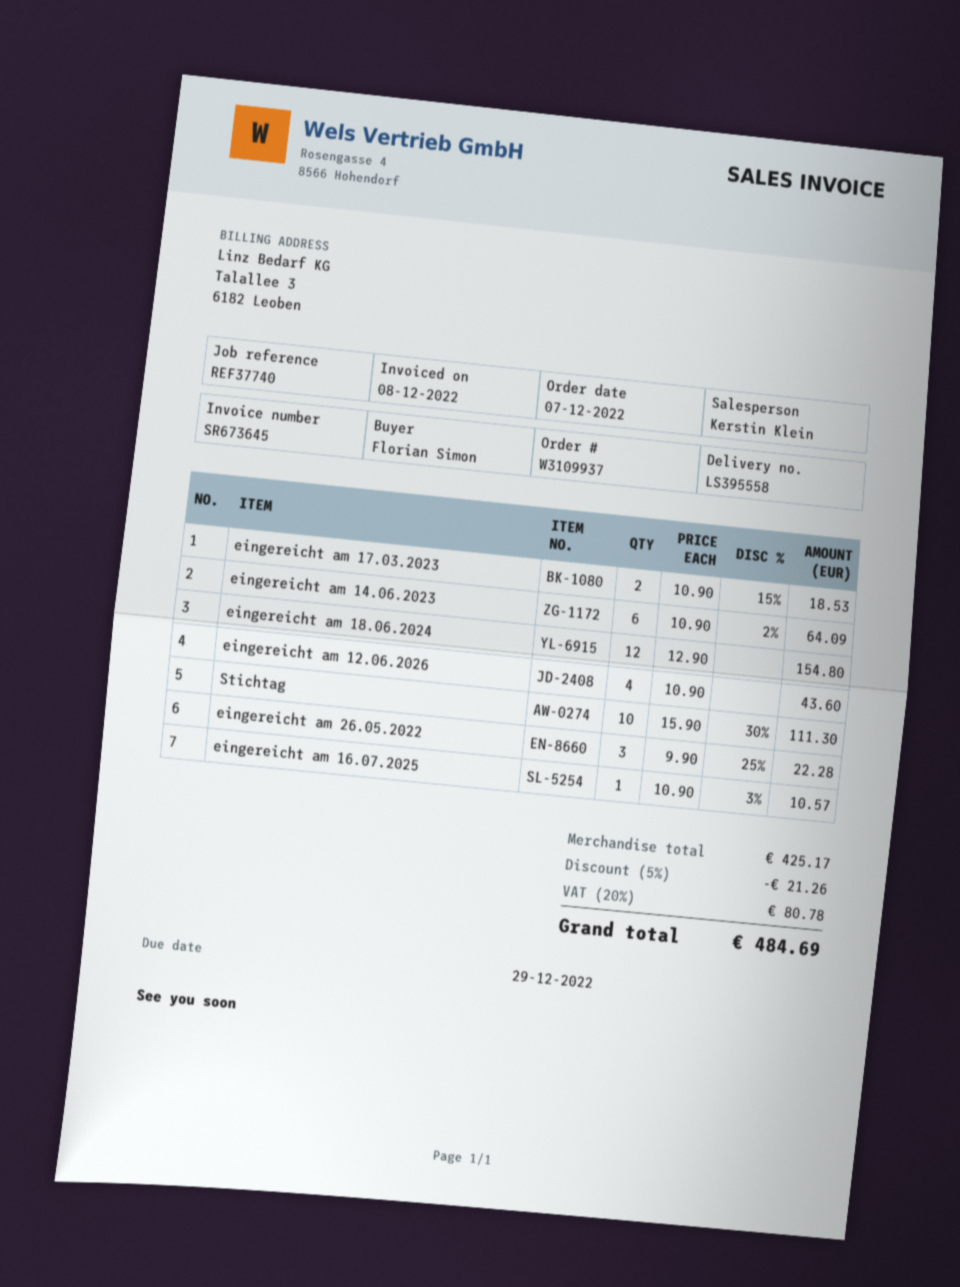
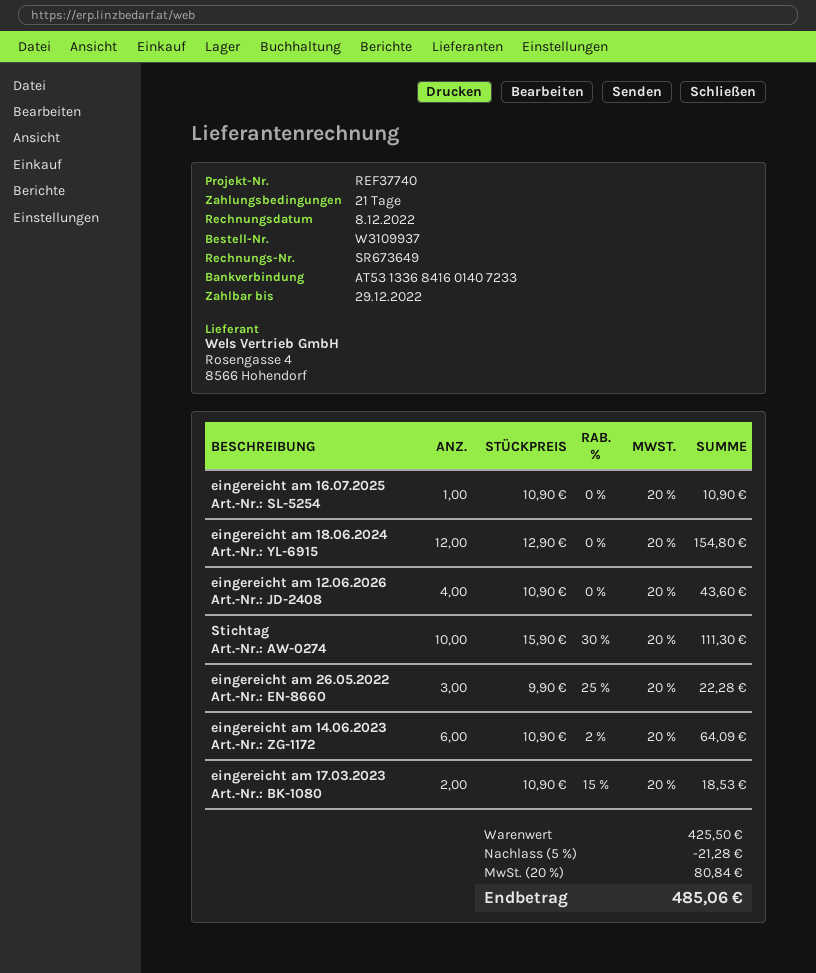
invoice number: SR673645 -> SR673649
eingereicht am 16.07.2025: 1 x 10.90 - 3% = 10.57 -> 1 x 10.90 = 10.90
subtotal: 425.17 -> 425.50
discount: 5% = 21.26 -> 5% = 21.28
tax: 20% = 80.78 -> 20% = 80.84
total: 484.69 -> 485.06

